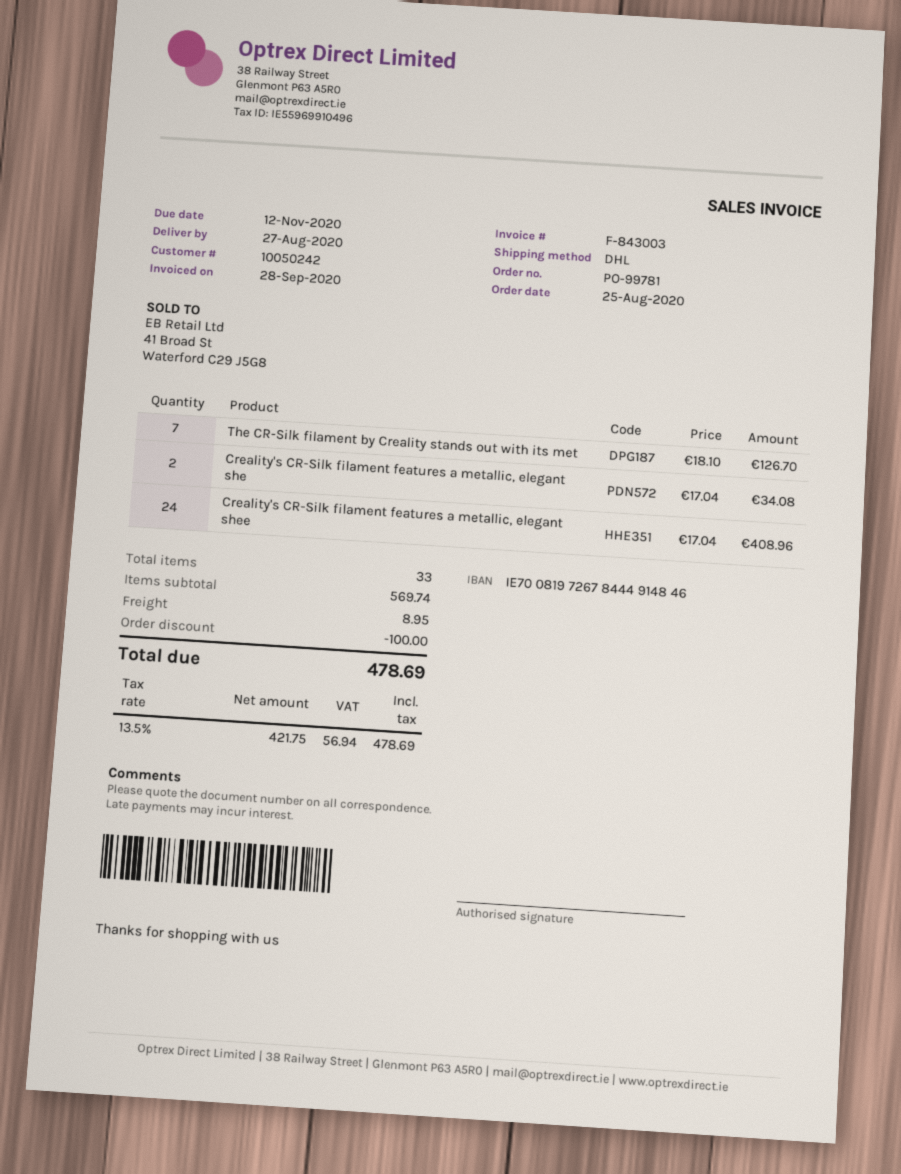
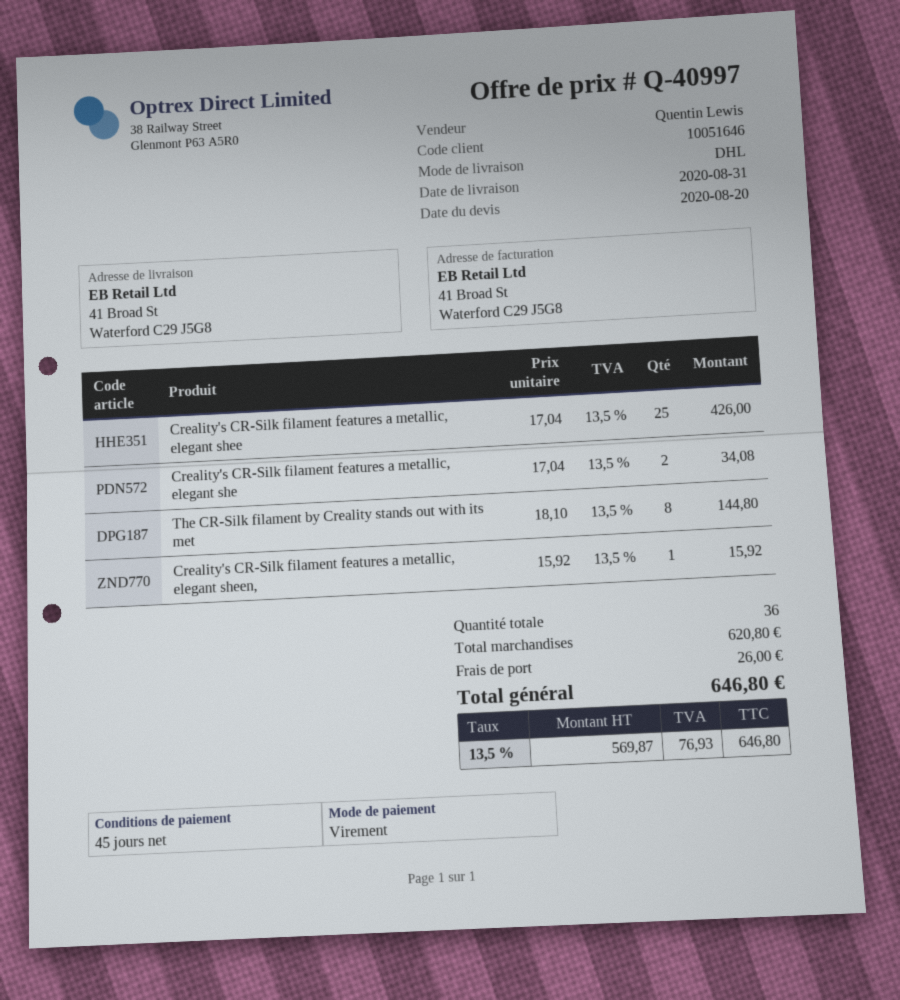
delivery date: 2020-08-27 -> 2020-08-31
customer number: 10050242 -> 10051646
The CR-Silk filament by Creality stands out with its met: 7 x 18.10 = 126.70 -> 8 x 18.10 = 144.80
Creality's CR-Silk filament features a metallic, elegant shee: 24 x 17.04 = 408.96 -> 25 x 17.04 = 426.00
Creality's CR-Silk filament features a metallic, elegant sheen,: none -> 1 x 15.92 = 15.92
total quantity: 33 -> 36
subtotal: 569.74 -> 620.80
discount: 100.00 -> none
shipping: 8.95 -> 26.00
net: 421.75 -> 569.87
tax: 13.5% = 56.94 -> 13.5% = 76.93
total: 478.69 -> 646.80

